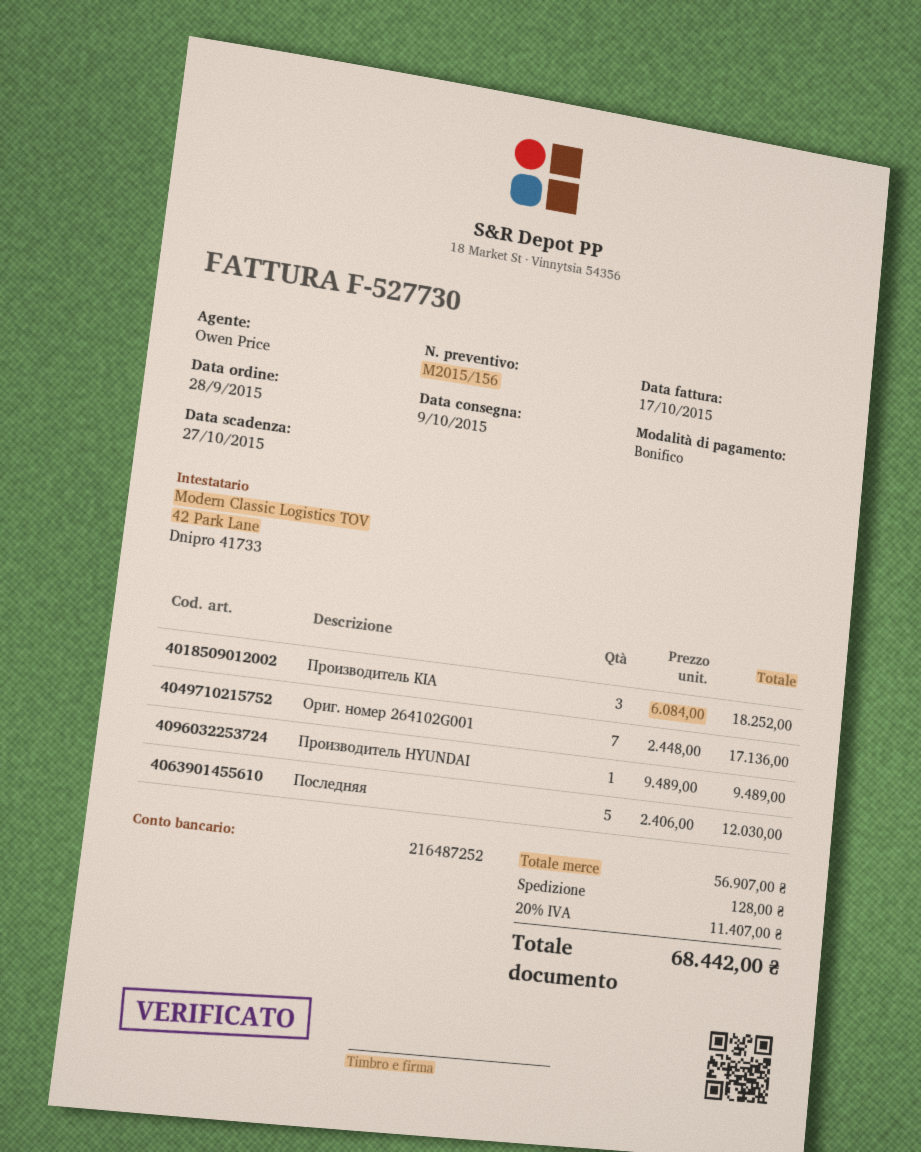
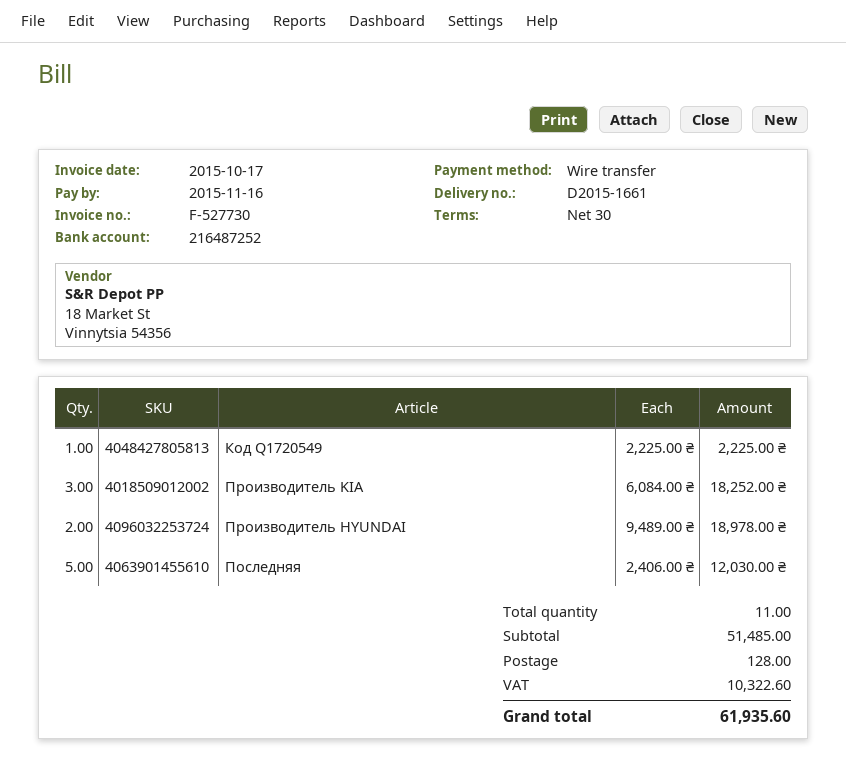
due date: 2015-10-27 -> 2015-11-16
Ориг. номер 264102G001: 7 x 2448.00 = 17136.00 -> none
Производитель HYUNDAI: 1 x 9489.00 = 9489.00 -> 2 x 9489.00 = 18978.00
Код Q1720549: none -> 1 x 2225.00 = 2225.00
subtotal: 56907.00 -> 51485.00
tax: 11407.00 -> 10322.60
total: 68442.00 -> 61935.60

